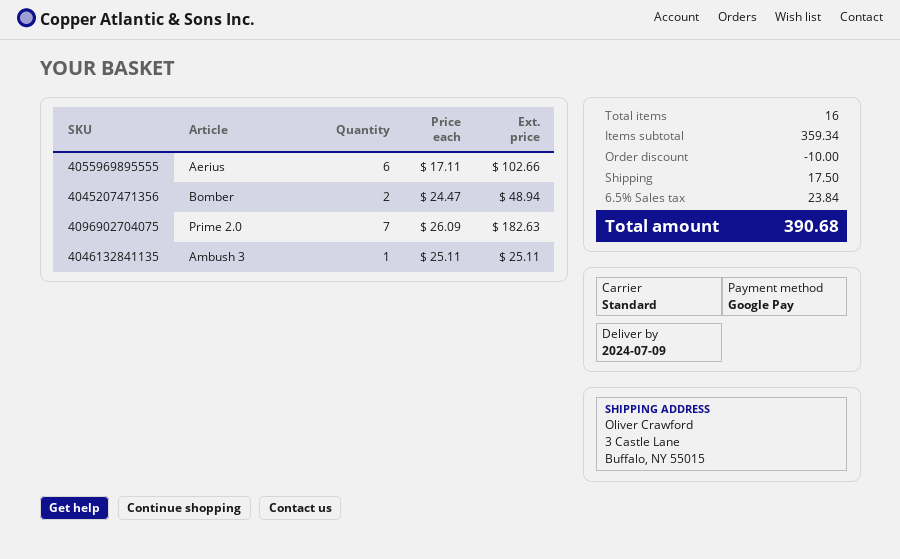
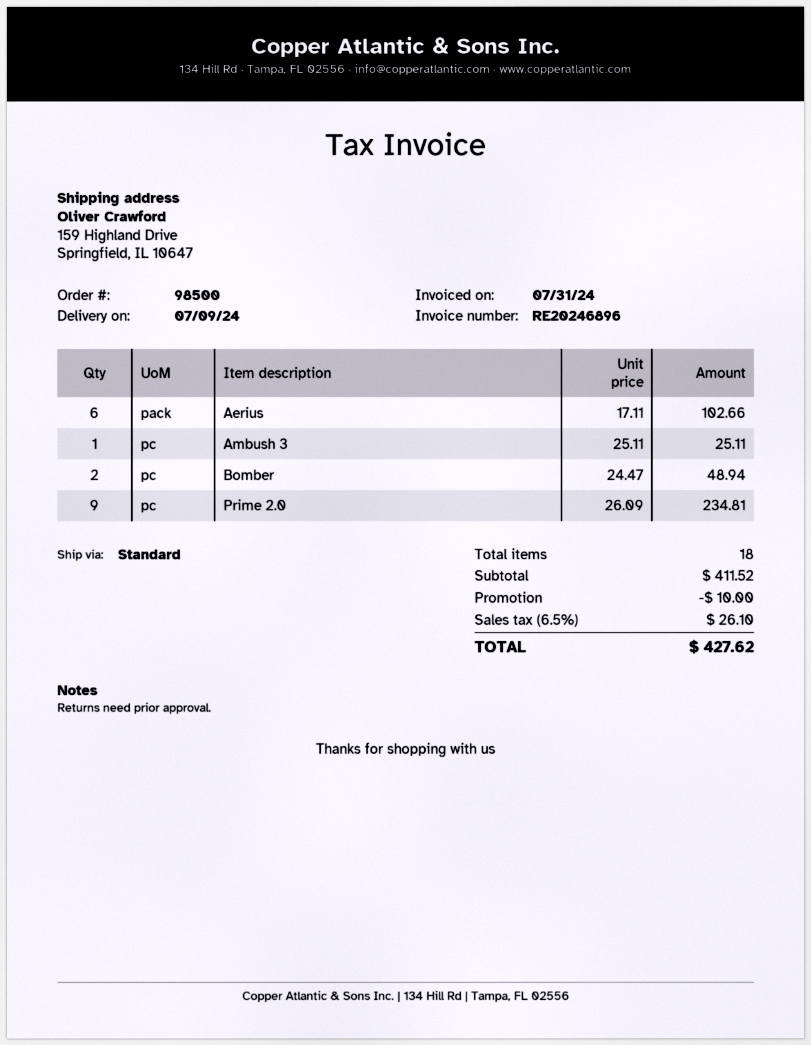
ship to: 3 Castle Lane, Buffalo, NY 55015 -> 159 Highland Drive, Springfield, IL 10647
Prime 2.0: 7 x 26.09 = 182.63 -> 9 x 26.09 = 234.81
total quantity: 16 -> 18
subtotal: 359.34 -> 411.52
shipping: 17.50 -> none
tax: 6.5% = 23.84 -> 6.5% = 26.10
total: 390.68 -> 427.62

